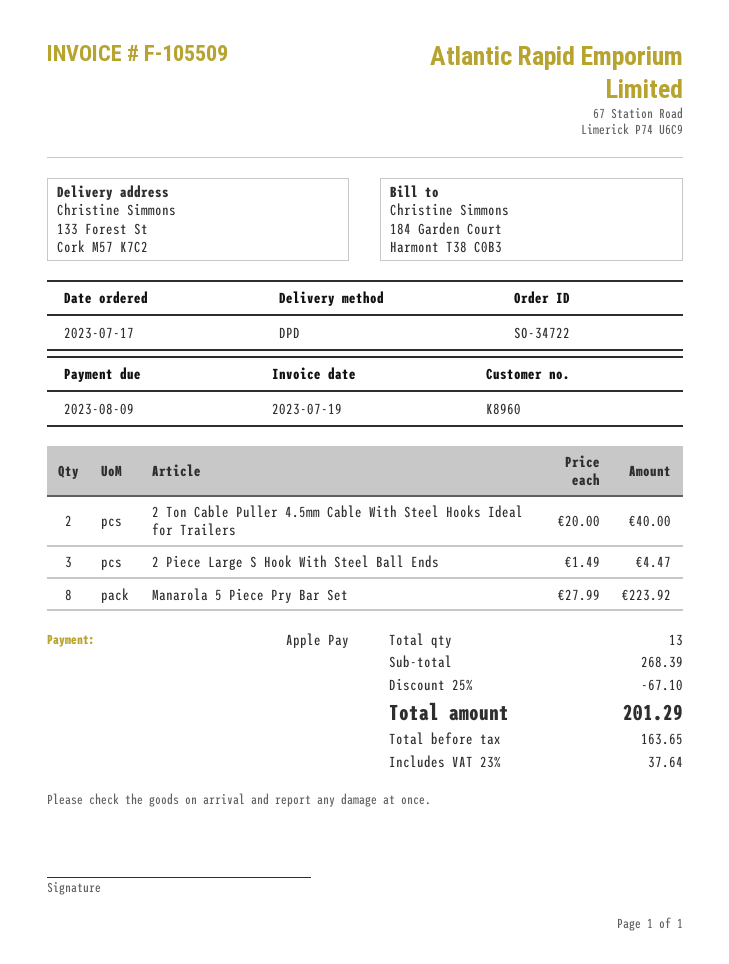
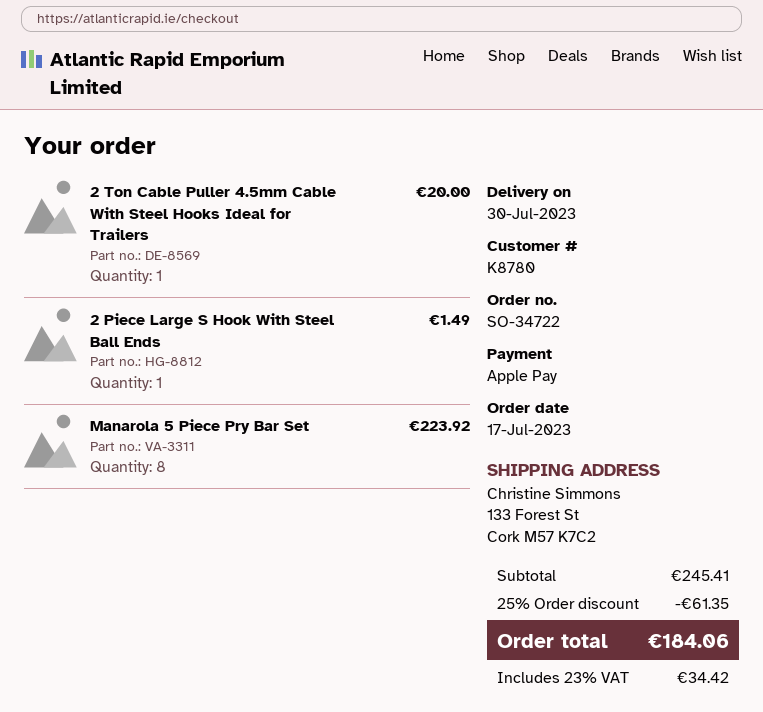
customer number: K8960 -> K8780
2 Ton Cable Puller 4.5mm Cable With Steel Hooks Ideal for Trailers: 2 for 40.00 -> 1 for 20.00
2 Piece Large S Hook With Steel Ball Ends: 3 for 4.47 -> 1 for 1.49
subtotal: 268.39 -> 245.41
discount: 25% = 67.10 -> 25% = 61.35
tax: 23% = 37.64 -> 23% = 34.42
total: 201.29 -> 184.06

